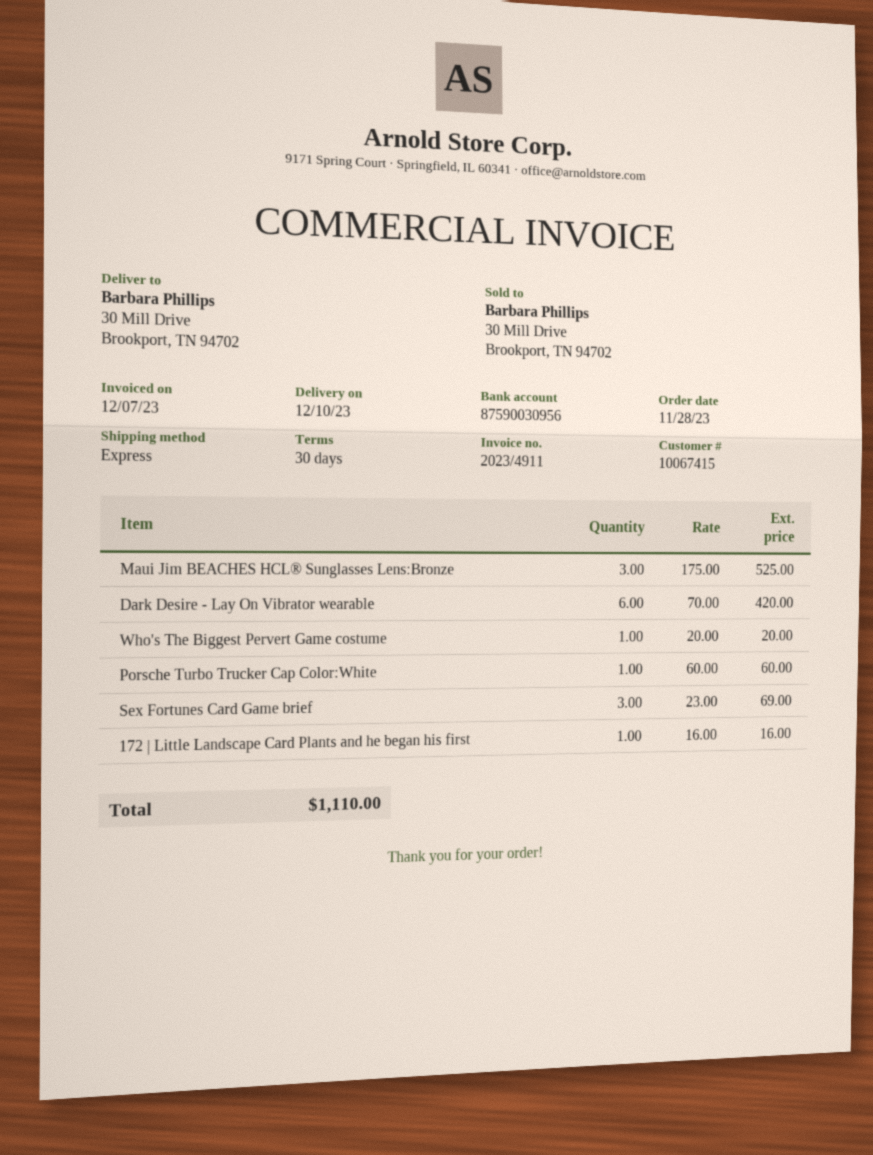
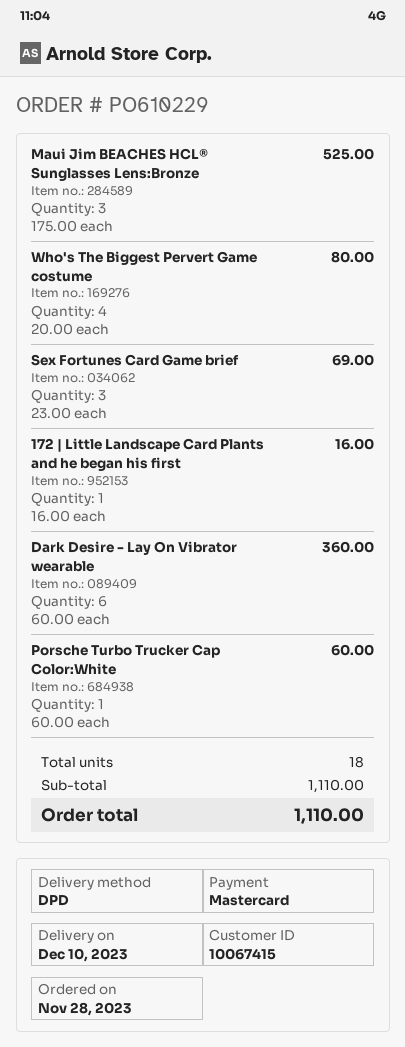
shipping method: express -> DPD
Dark Desire - Lay On Vibrator wearable: 6 x 70.00 = 420.00 -> 6 x 60.00 = 360.00
Who's The Biggest Pervert Game costume: 1 x 20.00 = 20.00 -> 4 x 20.00 = 80.00

